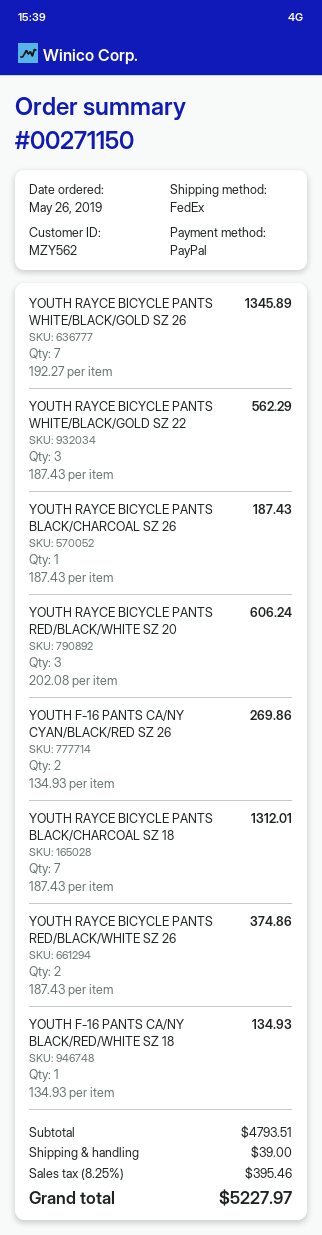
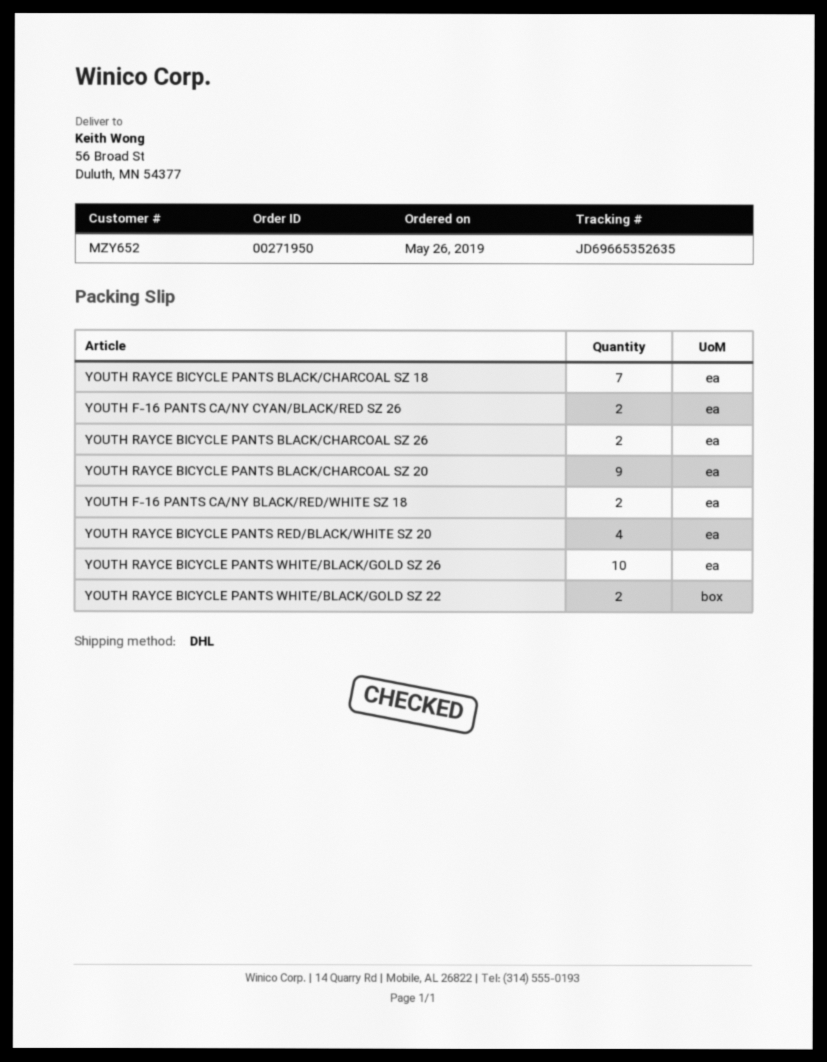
order number: 00271150 -> 00271950
customer number: MZY562 -> MZY652
shipping method: FedEx -> DHL
YOUTH RAYCE BICYCLE PANTS WHITE/BLACK/GOLD SZ 26: 7 -> 10
YOUTH RAYCE BICYCLE PANTS WHITE/BLACK/GOLD SZ 22: 3 -> 2
YOUTH RAYCE BICYCLE PANTS BLACK/CHARCOAL SZ 26: 1 -> 2
YOUTH RAYCE BICYCLE PANTS RED/BLACK/WHITE SZ 20: 3 -> 4
YOUTH RAYCE BICYCLE PANTS RED/BLACK/WHITE SZ 26: 2 -> none
YOUTH F-16 PANTS CA/NY BLACK/RED/WHITE SZ 18: 1 -> 2
YOUTH RAYCE BICYCLE PANTS BLACK/CHARCOAL SZ 20: none -> 9

